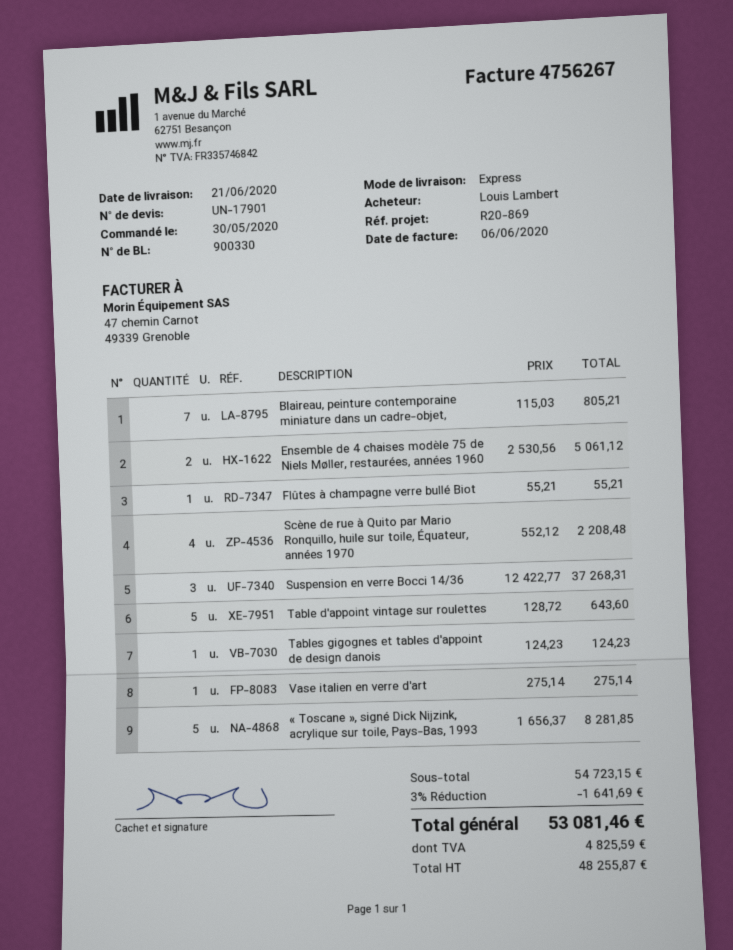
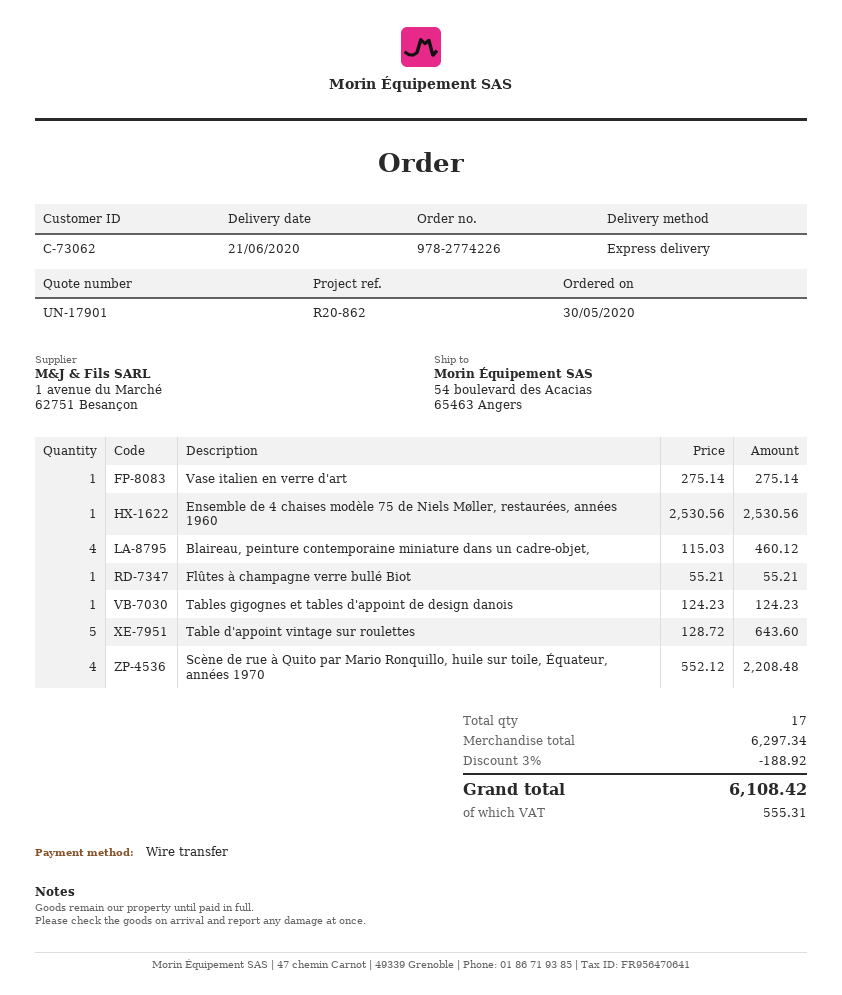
reference: R20-869 -> R20-862
Blaireau, peinture contemporaine miniature dans un cadre-objet,: 7 x 115.03 = 805.21 -> 4 x 115.03 = 460.12
Ensemble de 4 chaises modèle 75 de Niels Møller, restaurées, années 1960: 2 x 2530.56 = 5061.12 -> 1 x 2530.56 = 2530.56
Suspension en verre Bocci 14/36: 3 x 12422.77 = 37268.31 -> none
« Toscane », signé Dick Nijzink, acrylique sur toile, Pays-Bas, 1993: 5 x 1656.37 = 8281.85 -> none
subtotal: 54723.15 -> 6297.34
discount: 3% = 1641.69 -> 3% = 188.92
tax: 4825.59 -> 555.31
total: 53081.46 -> 6108.42

